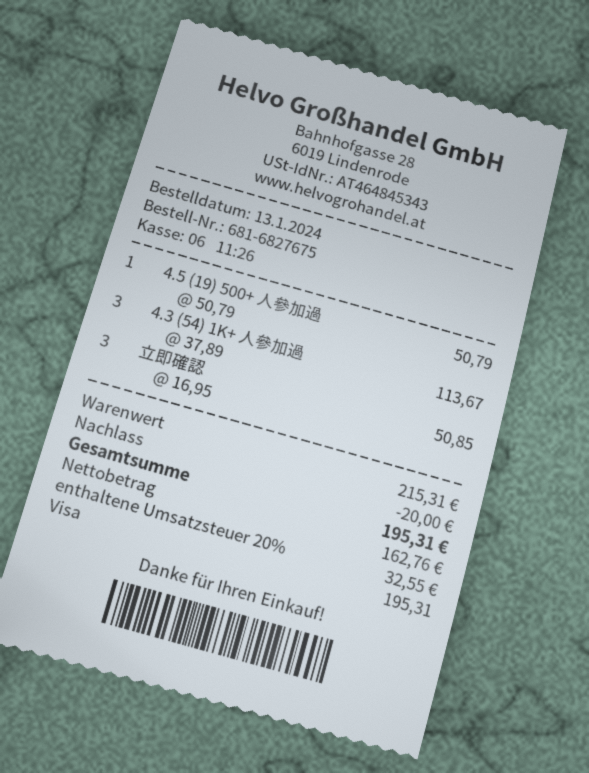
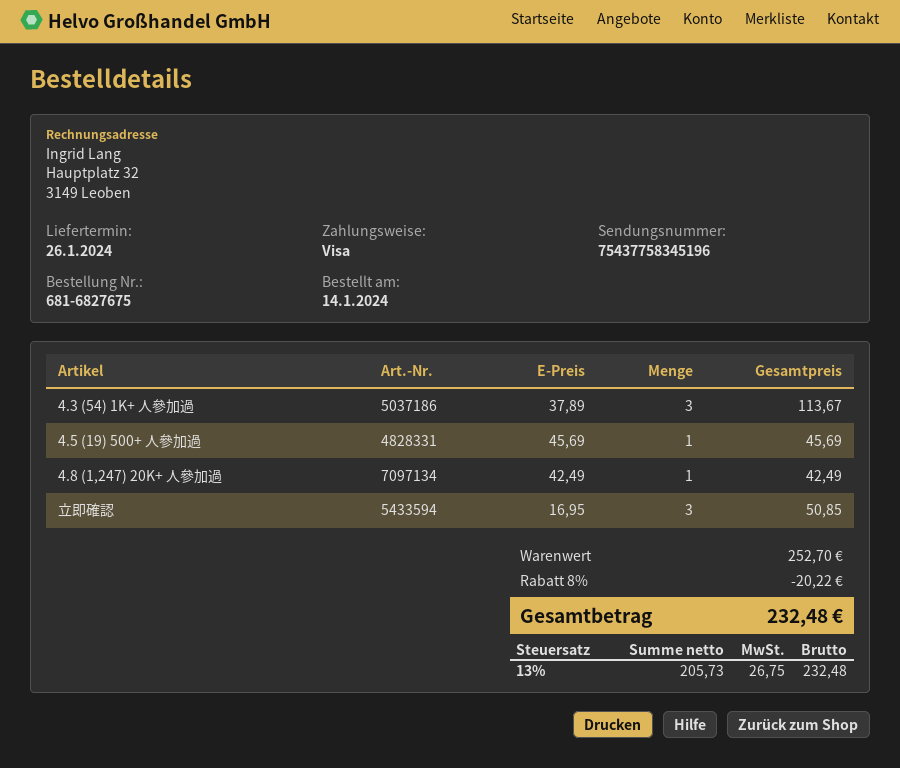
order date: 2024-01-13 -> 2024-01-14
4.5 (19) 500+ 人參加過: 1 x 50.79 = 50.79 -> 1 x 45.69 = 45.69
4.8 (1,247) 20K+ 人參加過: none -> 1 x 42.49 = 42.49
subtotal: 215.31 -> 252.70
discount: 20.00 -> 20.22
net: 162.76 -> 205.73
tax: 20% = 32.55 -> 13% = 26.75
total: 195.31 -> 232.48

